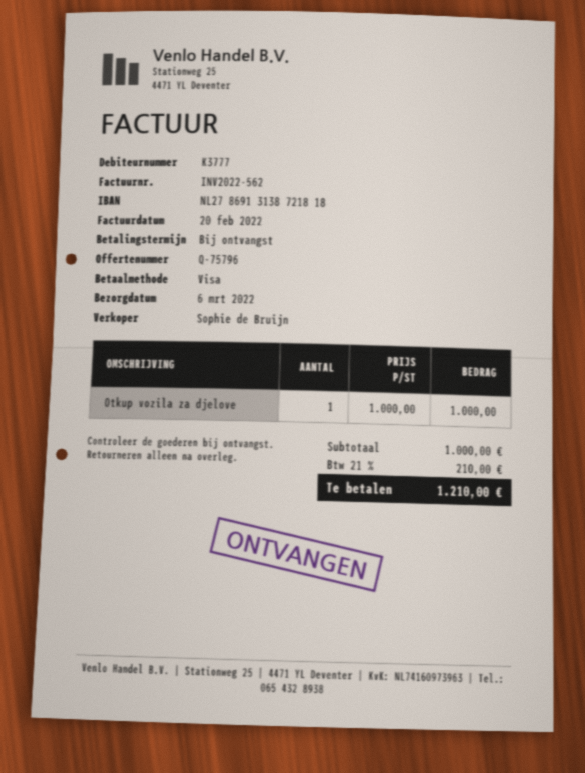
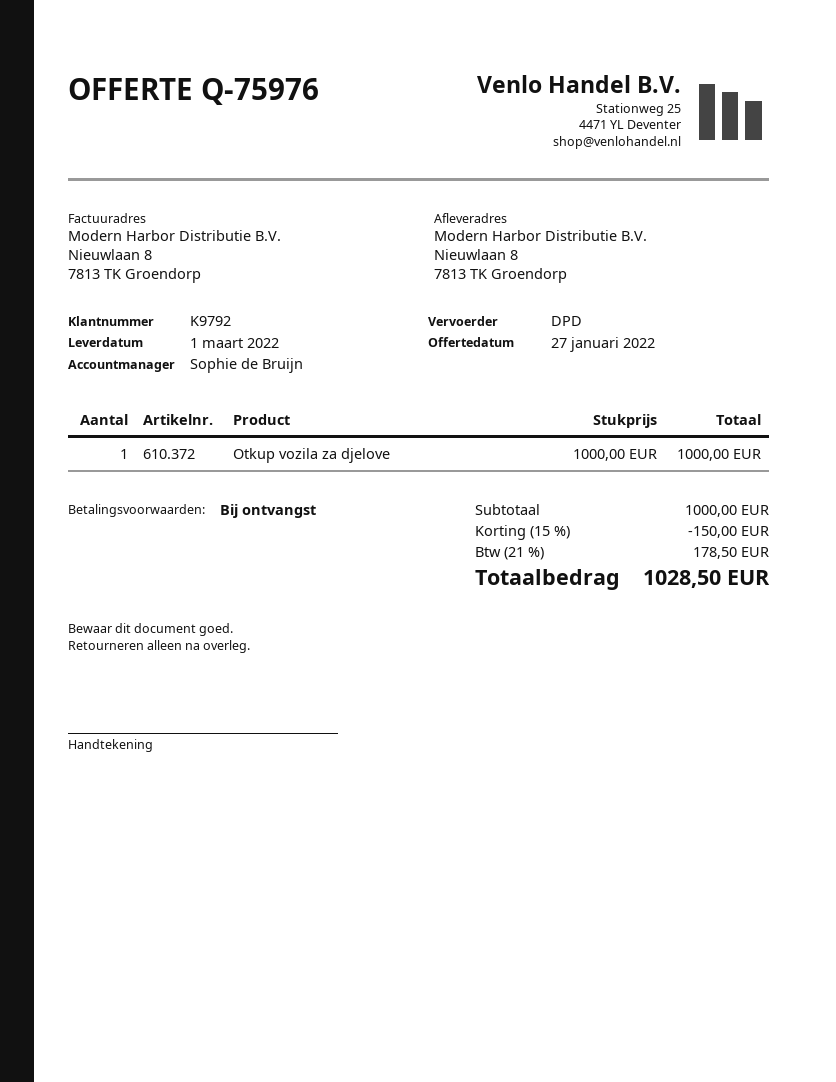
quote number: Q-75796 -> Q-75976
delivery date: 2022-03-06 -> 2022-03-01
customer number: K3777 -> K9792
discount: none -> 15% = 150.00
tax: 21% = 210.00 -> 21% = 178.50
total: 1210.00 -> 1028.50

